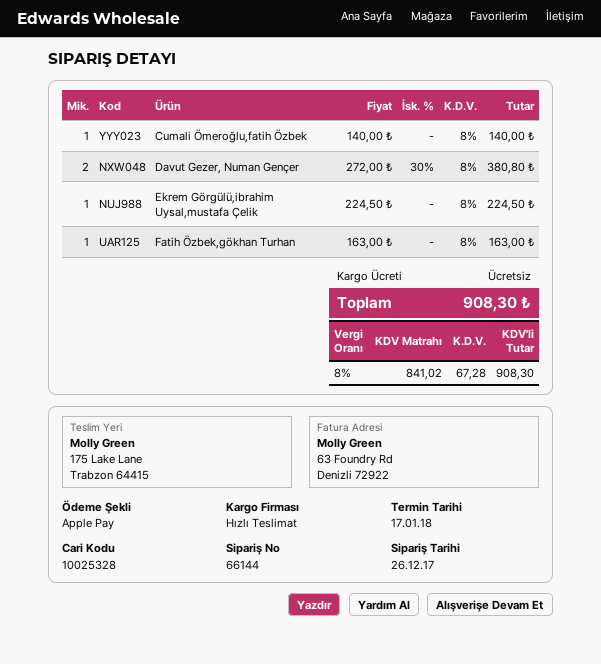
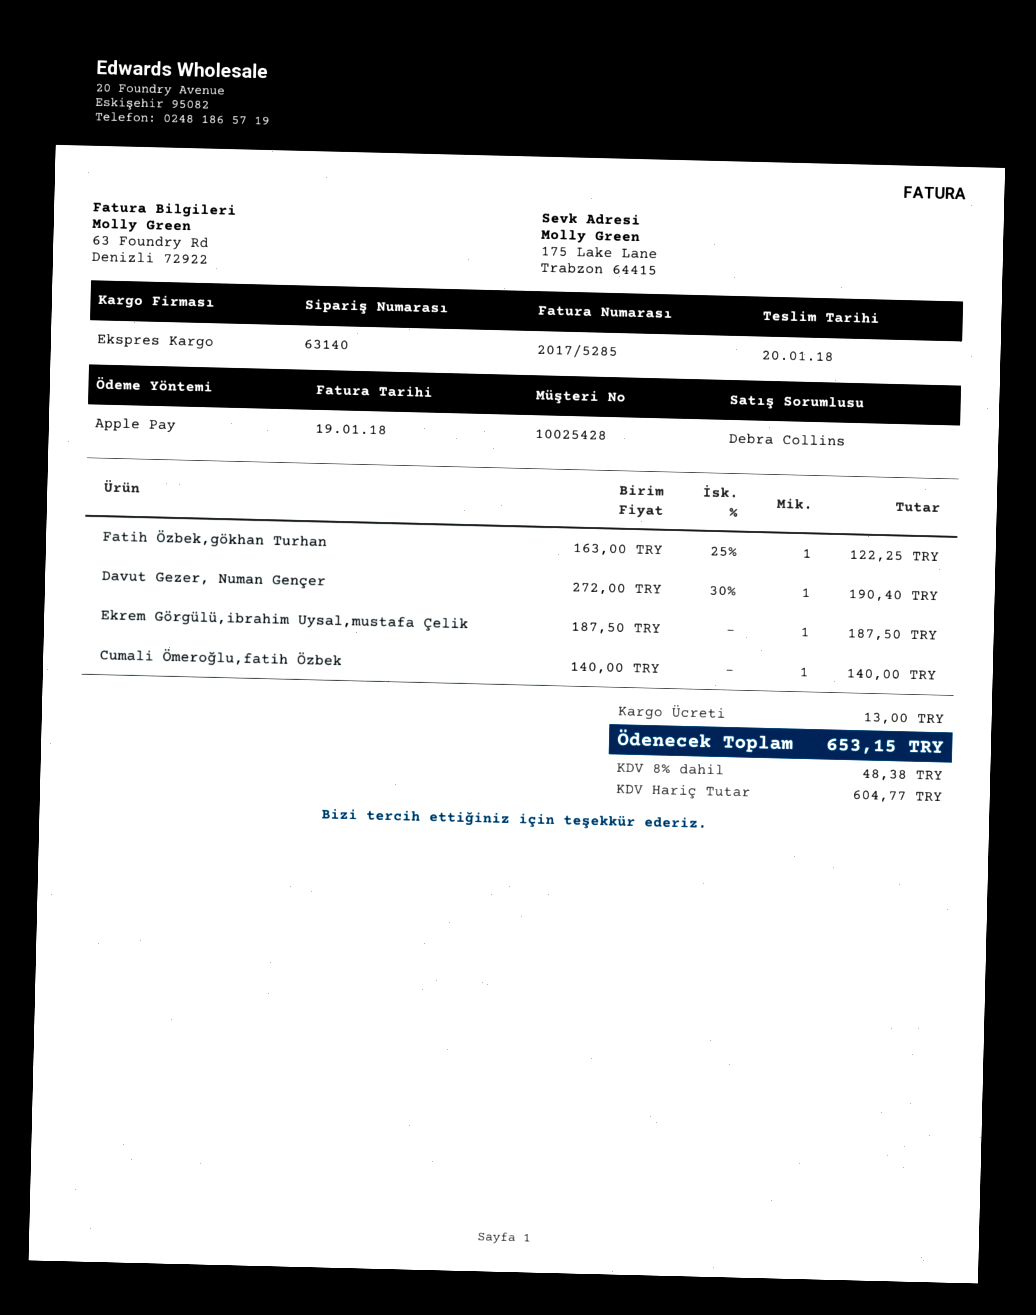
order number: 66144 -> 63140
delivery date: 2018-01-17 -> 2018-01-20
customer number: 10025328 -> 10025428
Davut Gezer, Numan Gençer: 2 x 272.00 - 30% = 380.80 -> 1 x 272.00 - 30% = 190.40
Ekrem Görgülü,ibrahim Uysal,mustafa Çelik: 1 x 224.50 = 224.50 -> 1 x 187.50 = 187.50
Fatih Özbek,gökhan Turhan: 1 x 163.00 = 163.00 -> 1 x 163.00 - 25% = 122.25
shipping: 0.00 -> 13.00
net: 841.02 -> 604.77
tax: 8% = 67.28 -> 8% = 48.38
total: 908.30 -> 653.15

